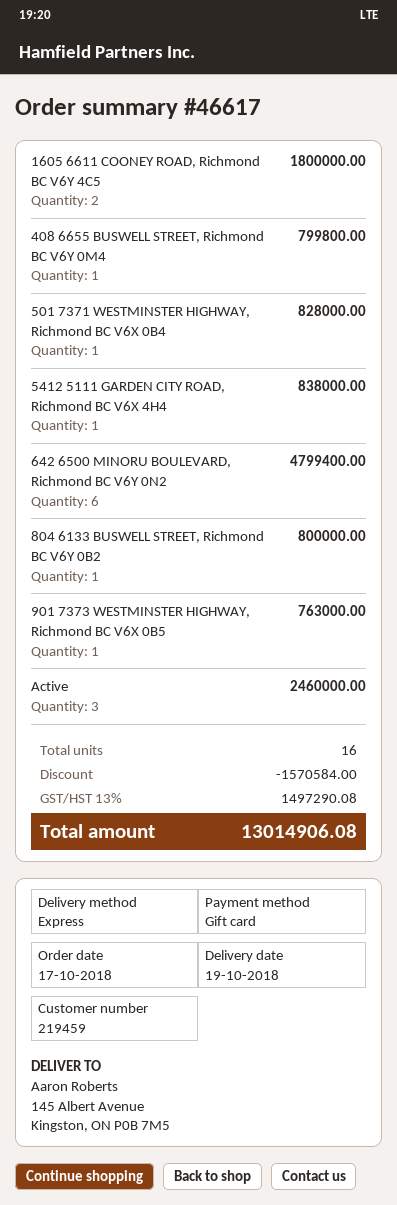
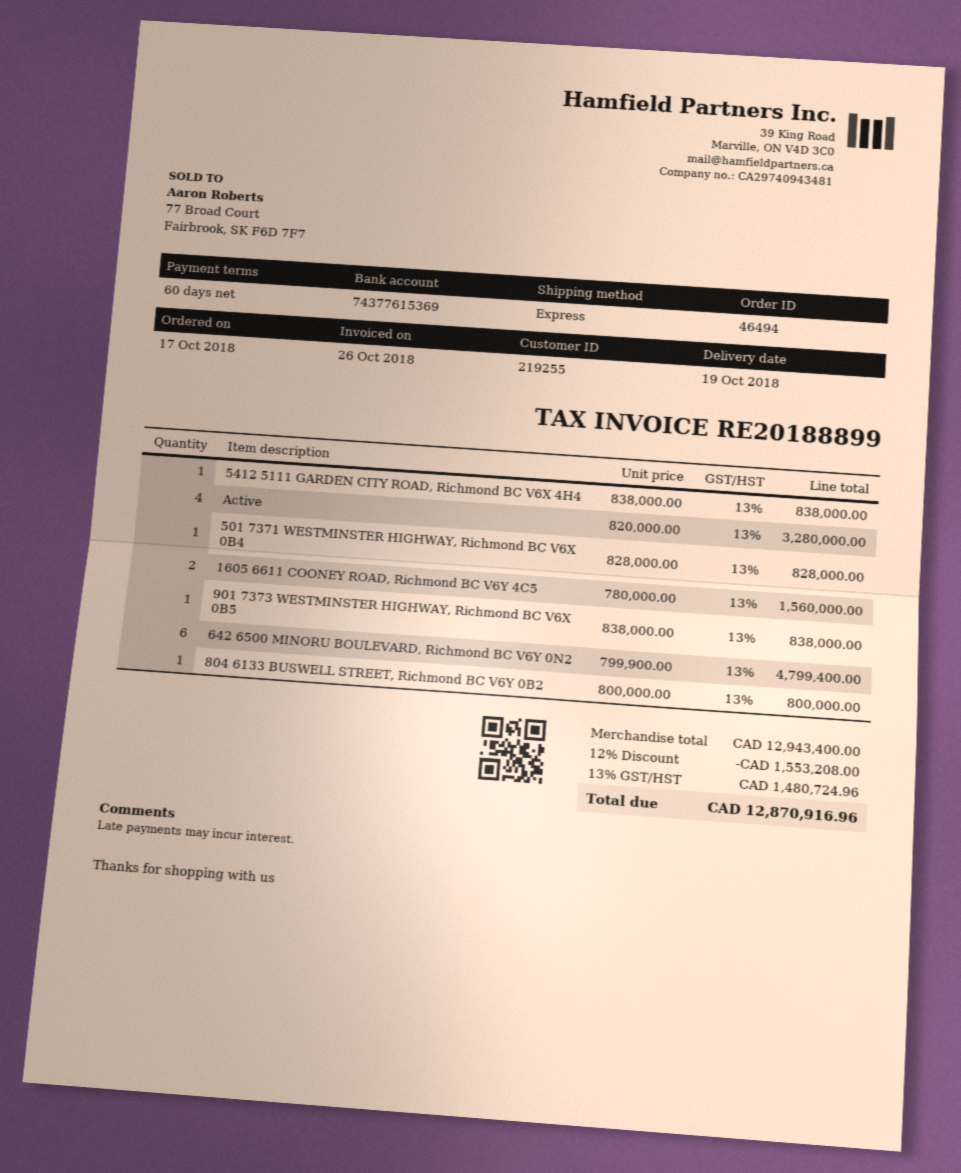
order number: 46617 -> 46494
customer number: 219459 -> 219255
1605 6611 COONEY ROAD, Richmond BC V6Y 4C5: 2 for 1800000.00 -> 2 for 1560000.00
408 6655 BUSWELL STREET, Richmond BC V6Y 0M4: 1 for 799800.00 -> none
901 7373 WESTMINSTER HIGHWAY, Richmond BC V6X 0B5: 1 for 763000.00 -> 1 for 838000.00
Active: 3 for 2460000.00 -> 4 for 3280000.00
discount: 1570584.00 -> 1553208.00
tax: 13% = 1497290.08 -> 13% = 1480724.96
total: 13014906.08 -> 12870916.96

